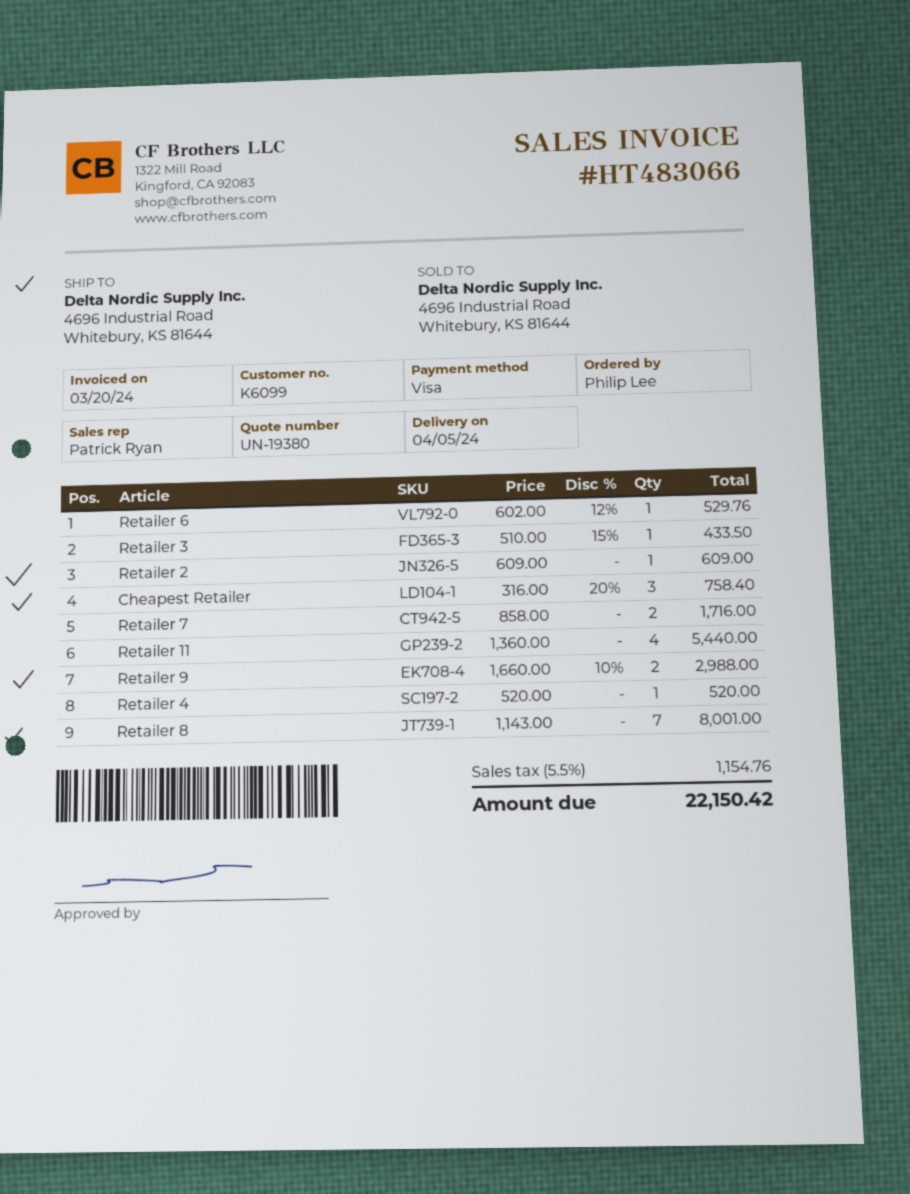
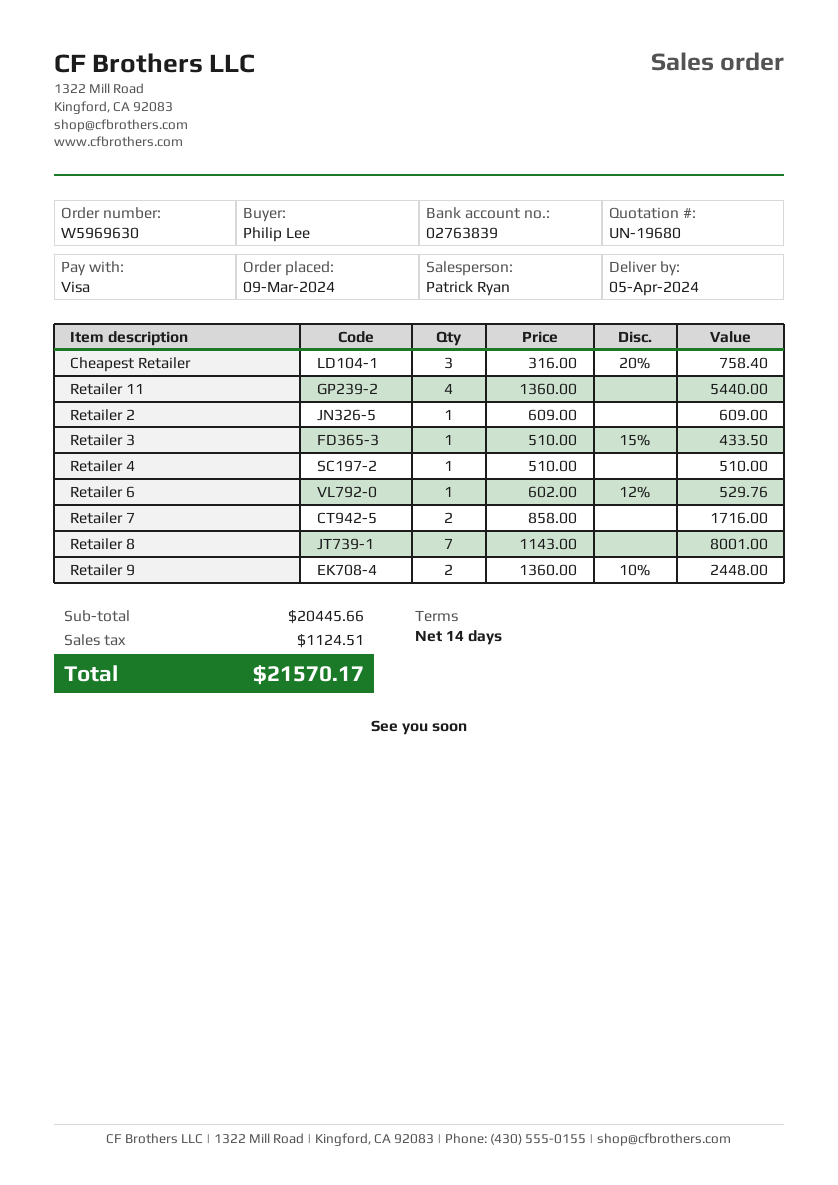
quote number: UN-19380 -> UN-19680
Retailer 9: 2 x 1660.00 - 10% = 2988.00 -> 2 x 1360.00 - 10% = 2448.00
Retailer 4: 1 x 520.00 = 520.00 -> 1 x 510.00 = 510.00
tax: 1154.76 -> 1124.51
total: 22150.42 -> 21570.17

